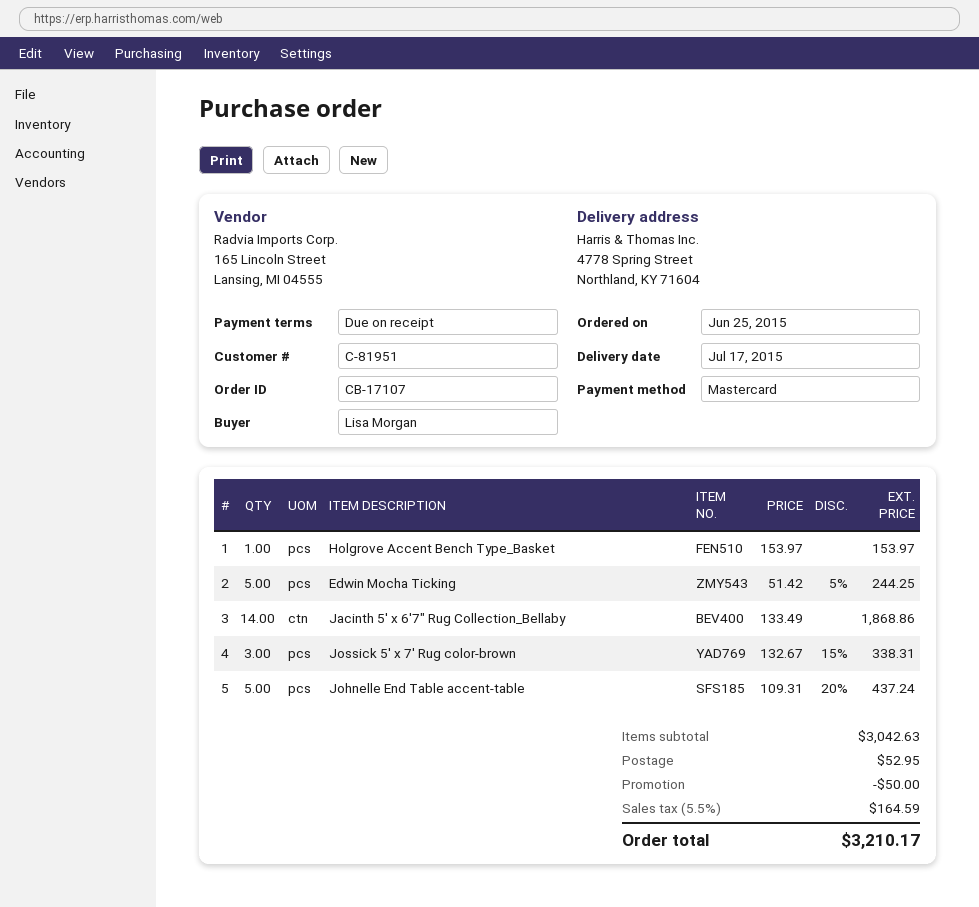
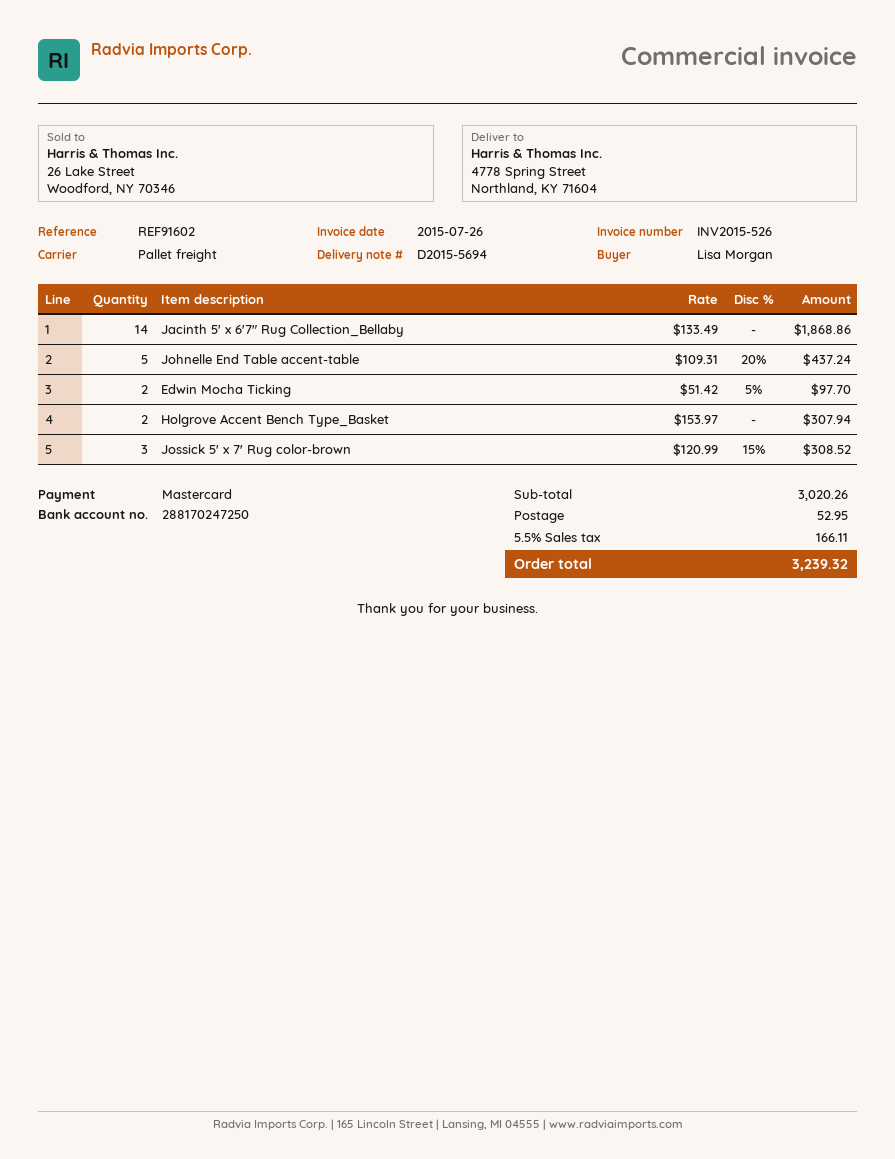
Holgrove Accent Bench Type_Basket: 1 x 153.97 = 153.97 -> 2 x 153.97 = 307.94
Edwin Mocha Ticking: 5 x 51.42 - 5% = 244.25 -> 2 x 51.42 - 5% = 97.70
Jossick 5' x 7' Rug color-brown: 3 x 132.67 - 15% = 338.31 -> 3 x 120.99 - 15% = 308.52
subtotal: 3042.63 -> 3020.26
discount: 50.00 -> none
tax: 5.5% = 164.59 -> 5.5% = 166.11
total: 3210.17 -> 3239.32

